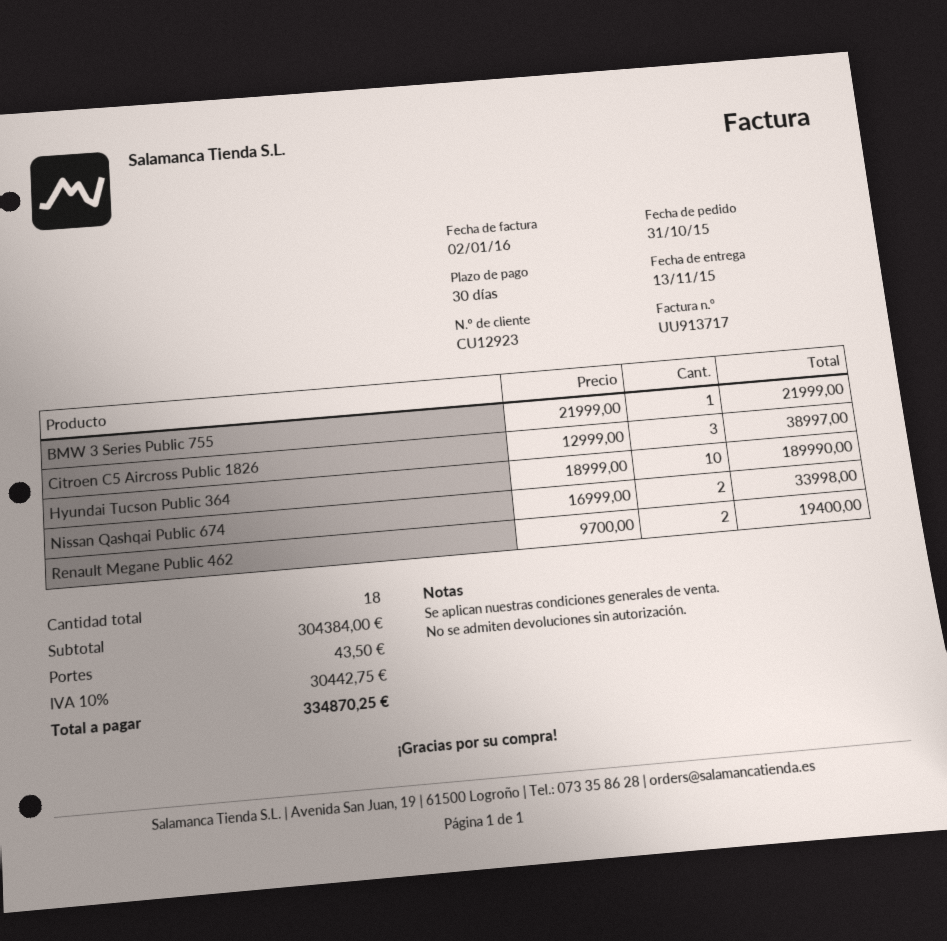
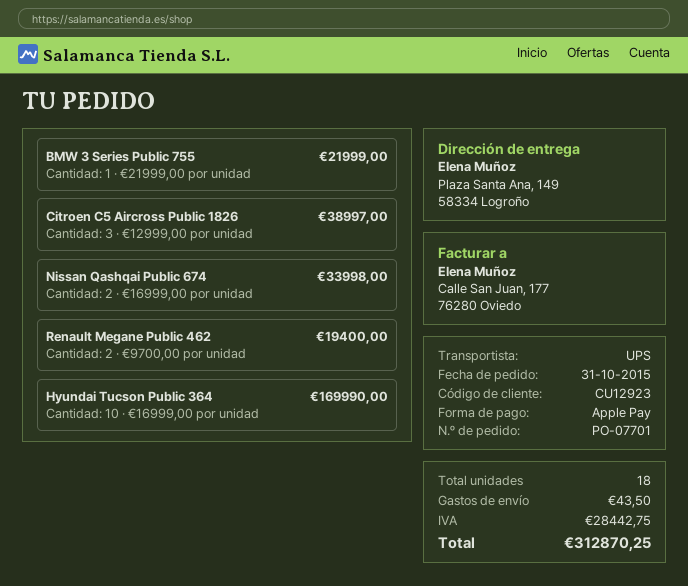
Hyundai Tucson Public 364: 10 x 18999.00 = 189990.00 -> 10 x 16999.00 = 169990.00
tax: 30442.75 -> 28442.75
total: 334870.25 -> 312870.25

